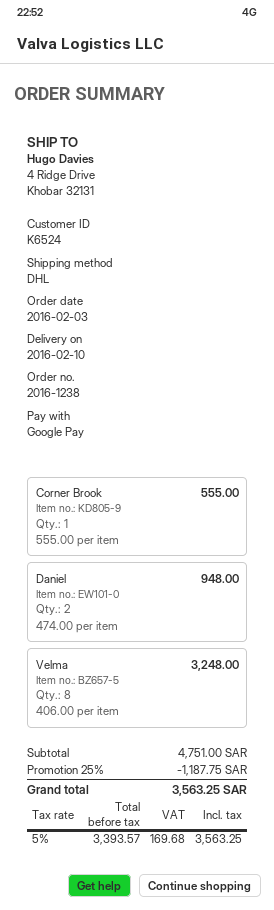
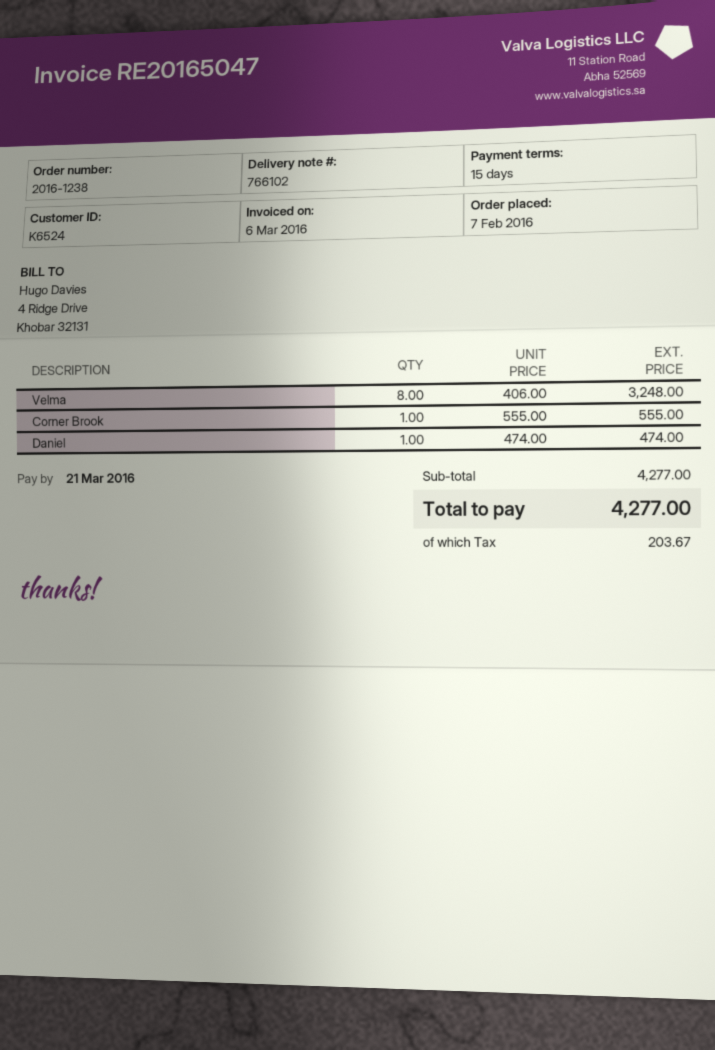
order date: 2016-02-03 -> 2016-02-07
Daniel: 2 x 474.00 = 948.00 -> 1 x 474.00 = 474.00
subtotal: 4751.00 -> 4277.00
discount: 25% = 1187.75 -> none
tax: 169.68 -> 203.67
total: 3563.25 -> 4277.00

